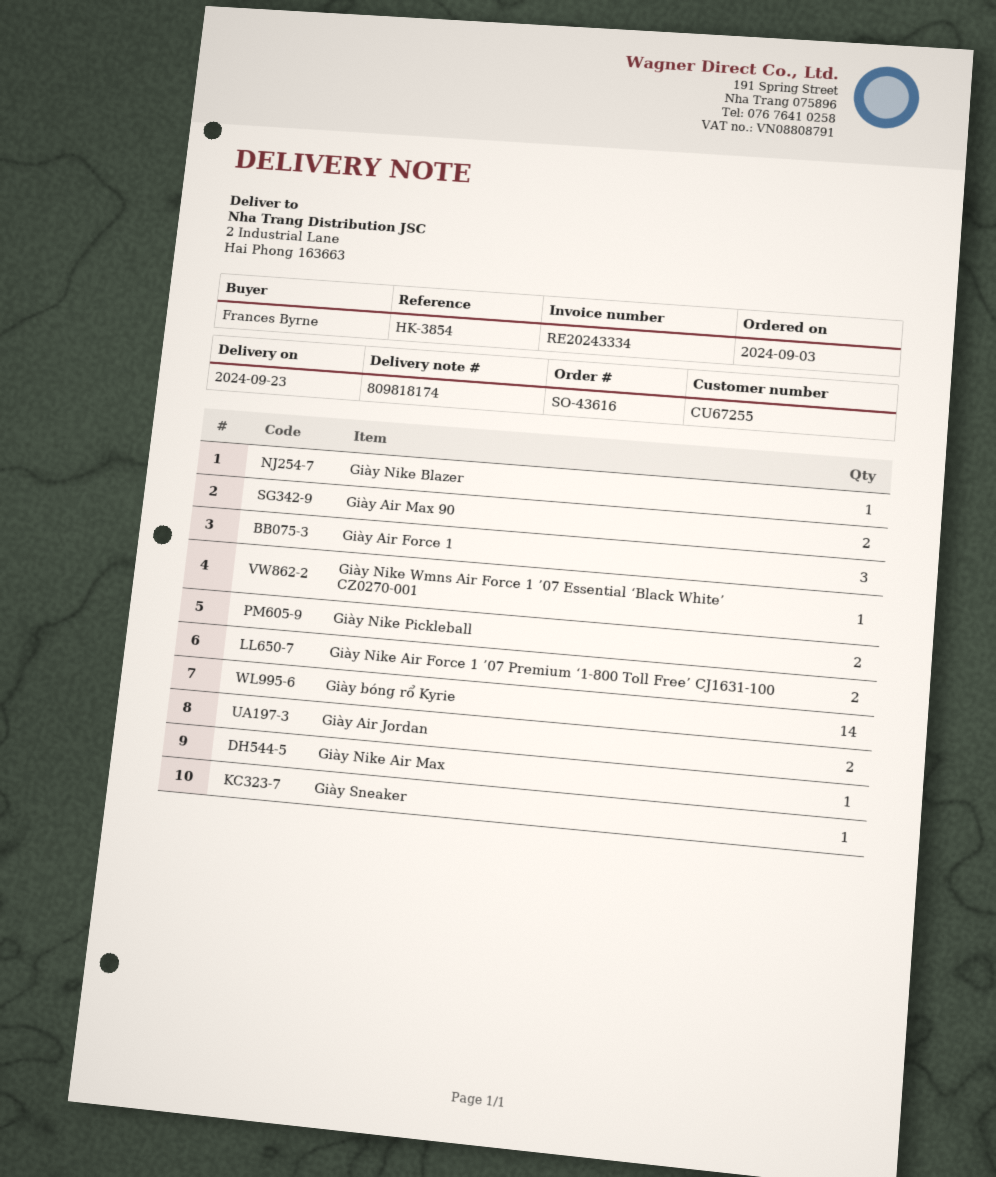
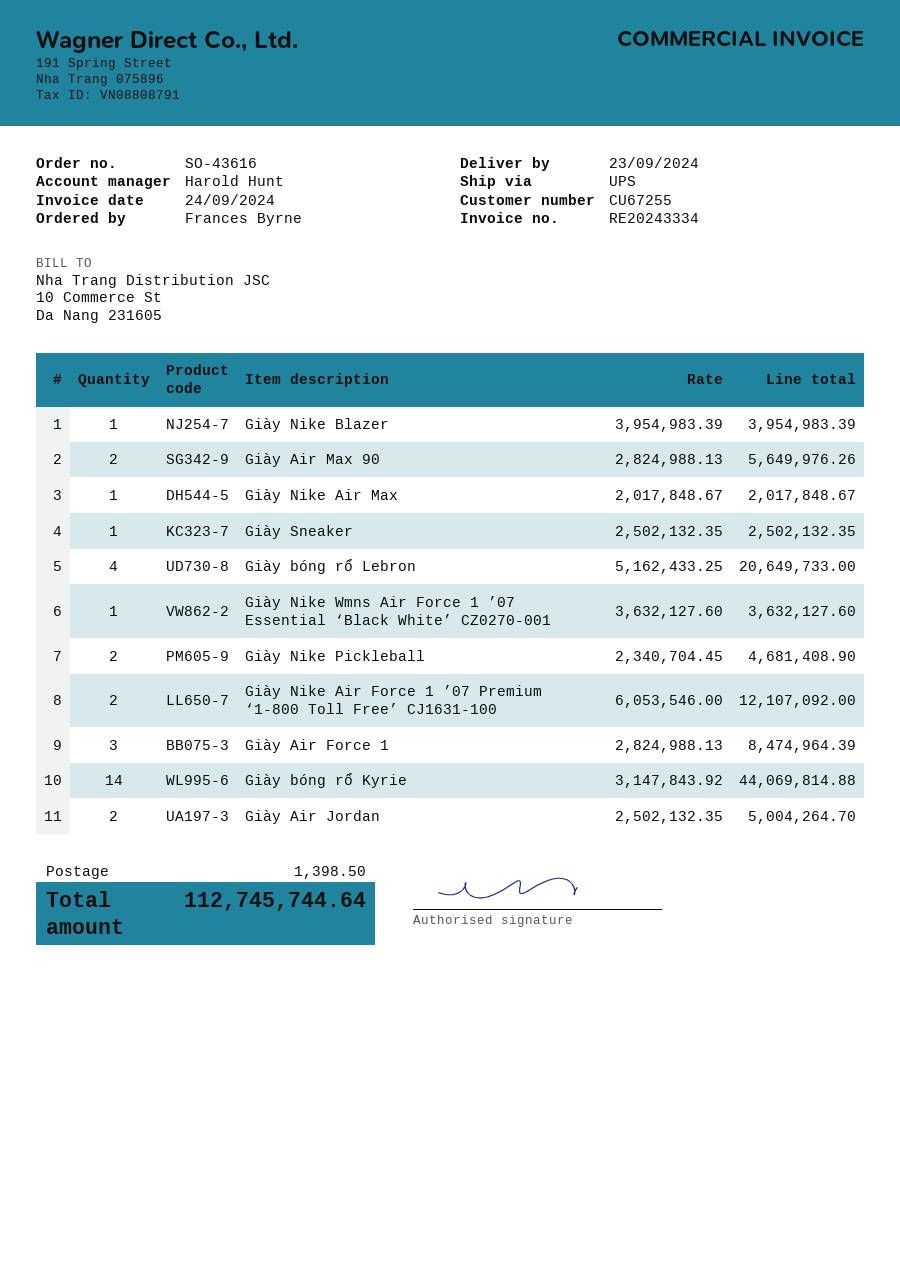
Giày bóng rổ Lebron: none -> 4

